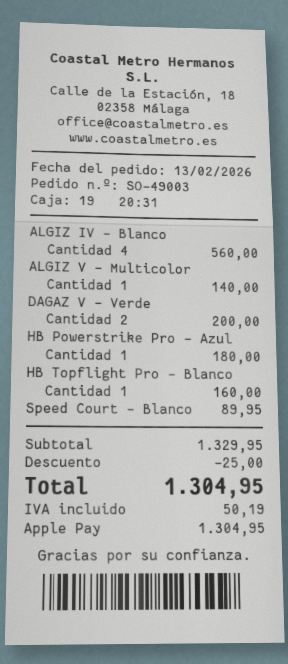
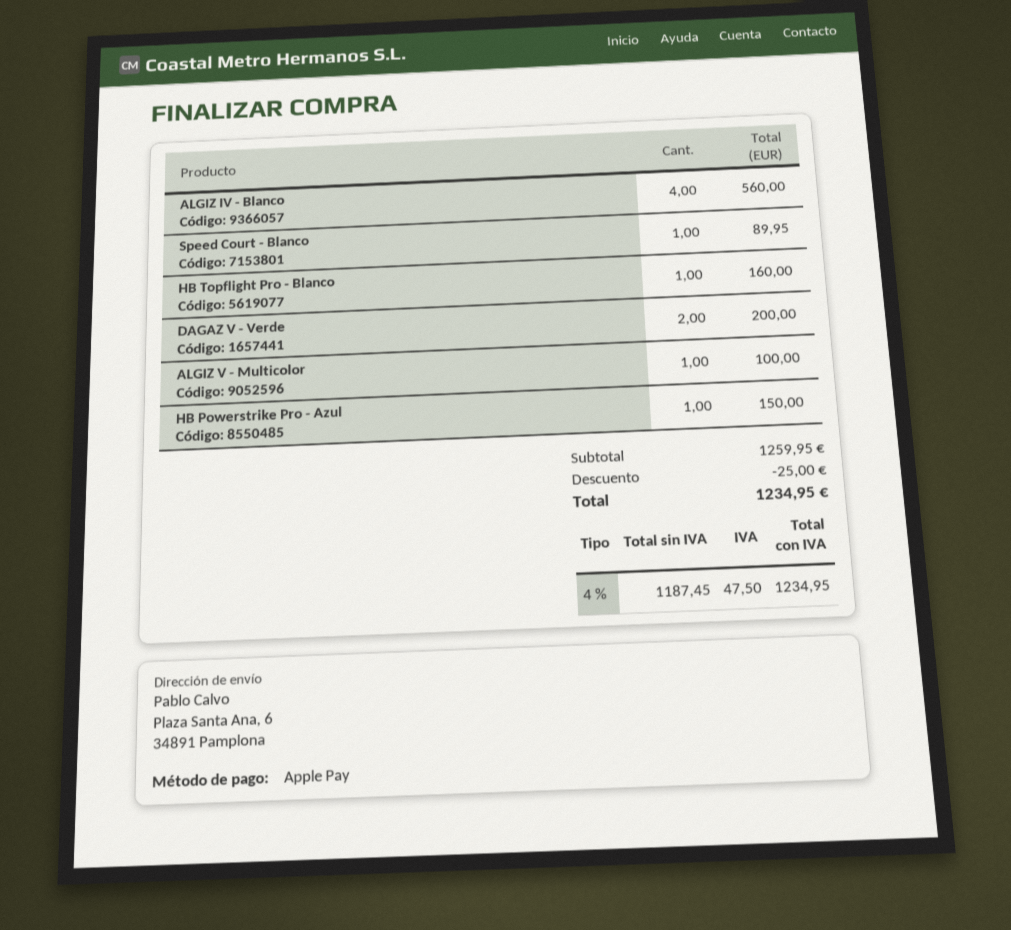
ALGIZ V - Multicolor: 1 for 140.00 -> 1 for 100.00
HB Powerstrike Pro - Azul: 1 for 180.00 -> 1 for 150.00
subtotal: 1329.95 -> 1259.95
tax: 50.19 -> 47.50
total: 1304.95 -> 1234.95

